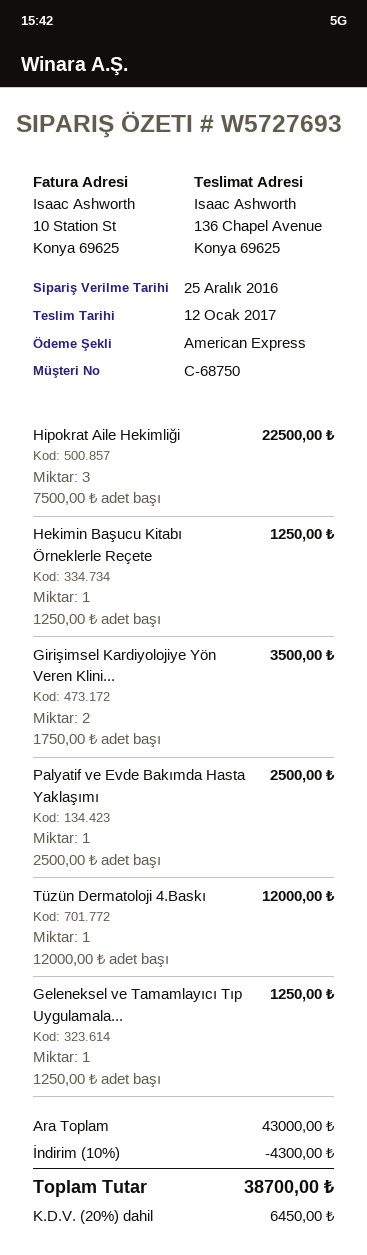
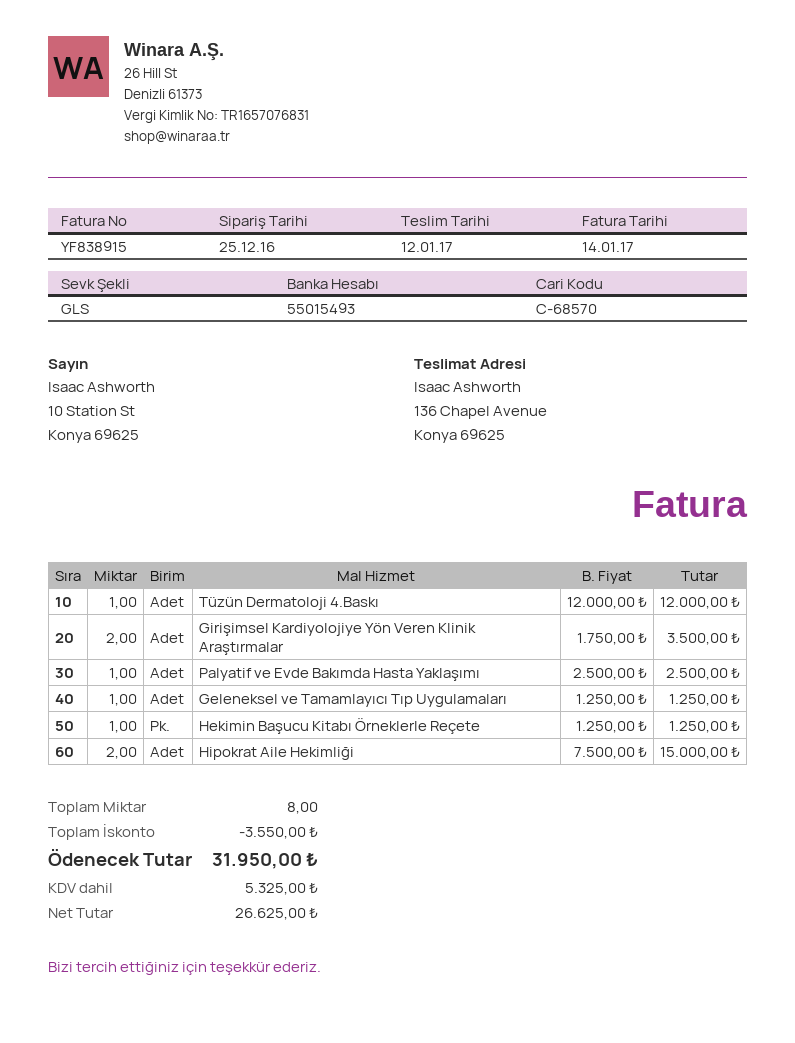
customer number: C-68750 -> C-68570
Hipokrat Aile Hekimliği: 3 x 7500.00 = 22500.00 -> 2 x 7500.00 = 15000.00
discount: 4300.00 -> 3550.00
tax: 6450.00 -> 5325.00
total: 38700.00 -> 31950.00

